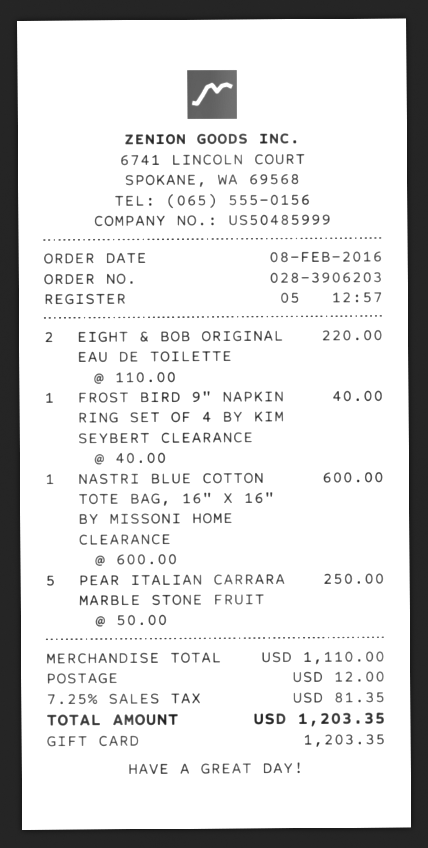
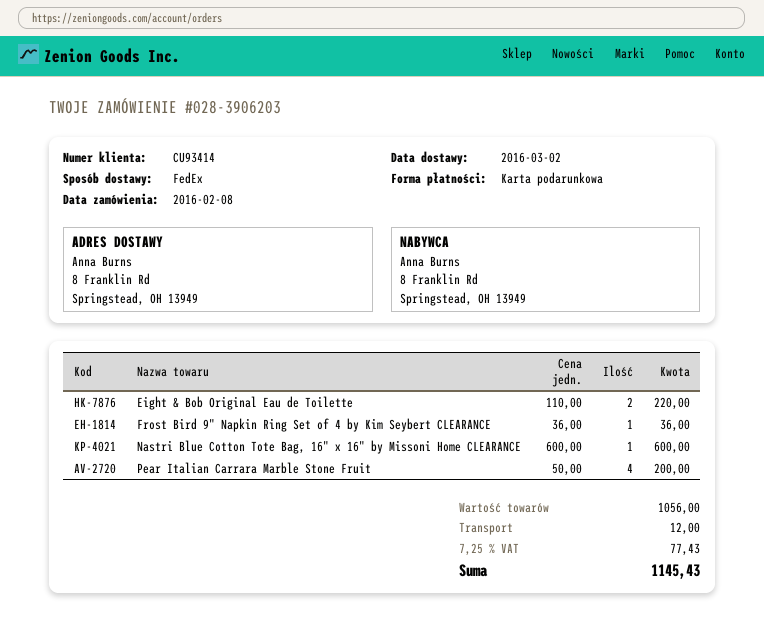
FROST BIRD 9" NAPKIN RING SET OF 4 BY KIM SEYBERT CLEARANCE: 1 x 40.00 = 40.00 -> 1 x 36.00 = 36.00
PEAR ITALIAN CARRARA MARBLE STONE FRUIT: 5 x 50.00 = 250.00 -> 4 x 50.00 = 200.00
subtotal: 1110.00 -> 1056.00
tax: 7.25% = 81.35 -> 7.25% = 77.43
total: 1203.35 -> 1145.43

